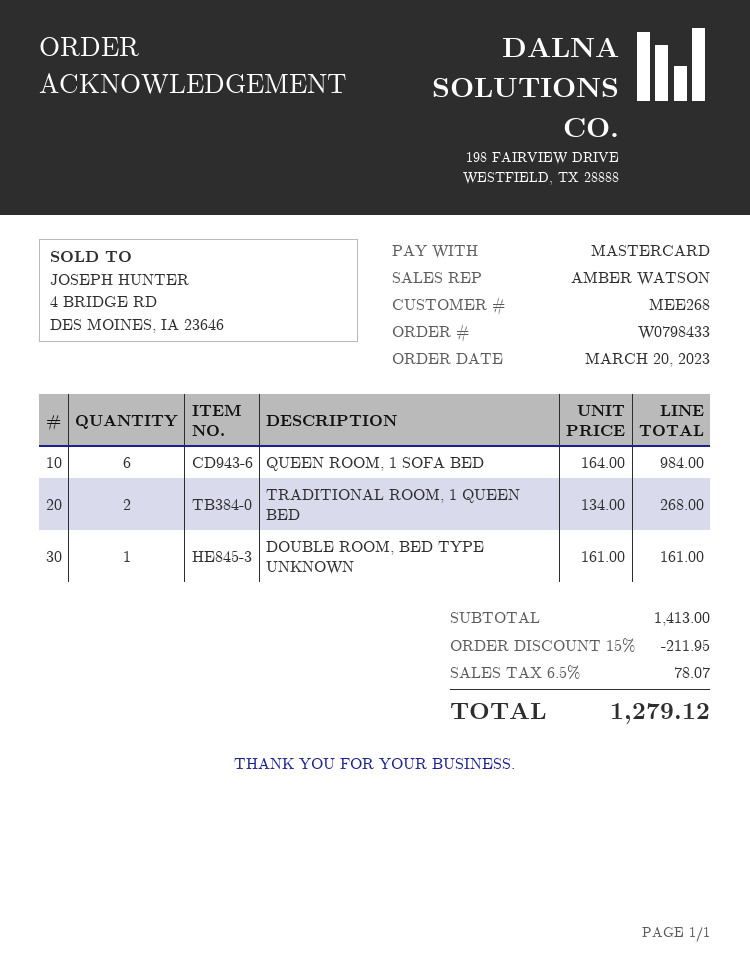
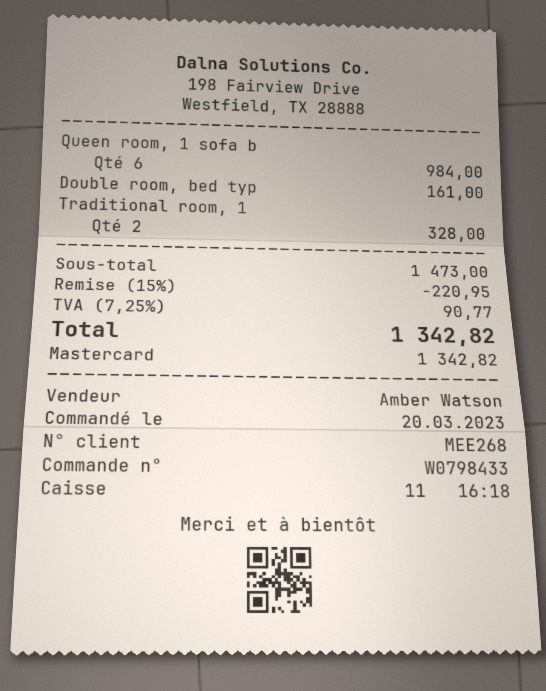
TRADITIONAL ROOM, 1 QUEEN BED: 2 for 268.00 -> 2 for 328.00
subtotal: 1413.00 -> 1473.00
discount: 15% = 211.95 -> 15% = 220.95
tax: 6.5% = 78.07 -> 7.25% = 90.77
total: 1279.12 -> 1342.82

